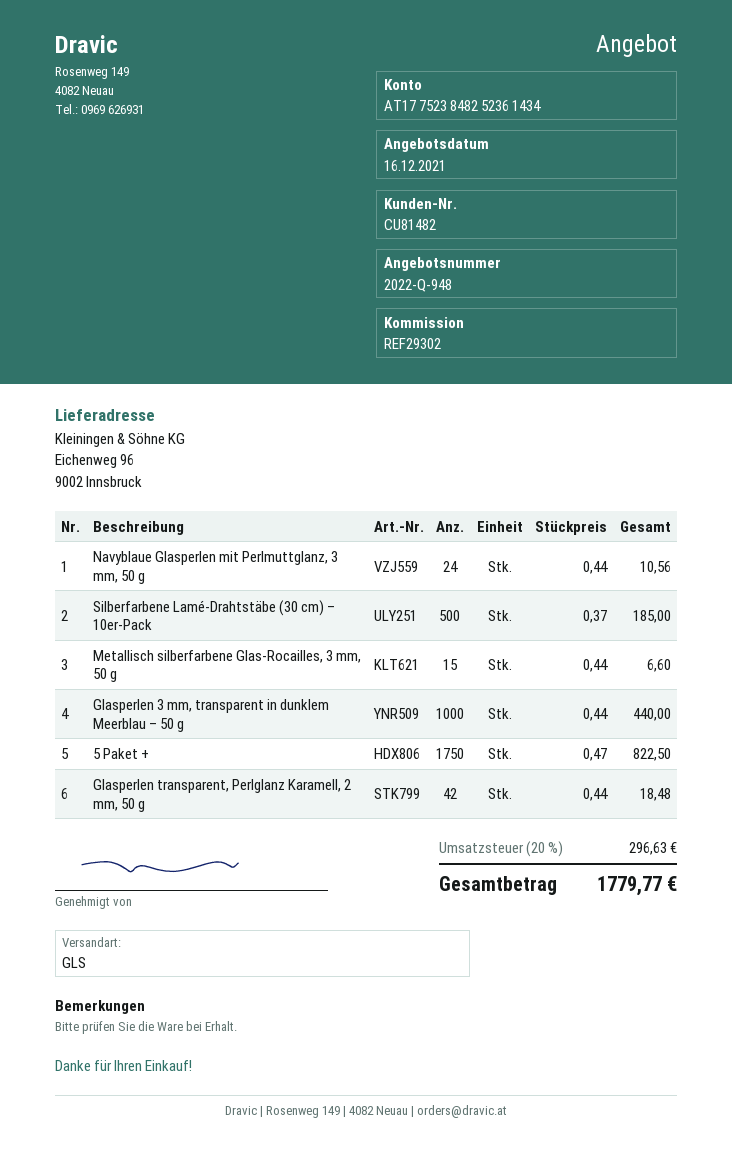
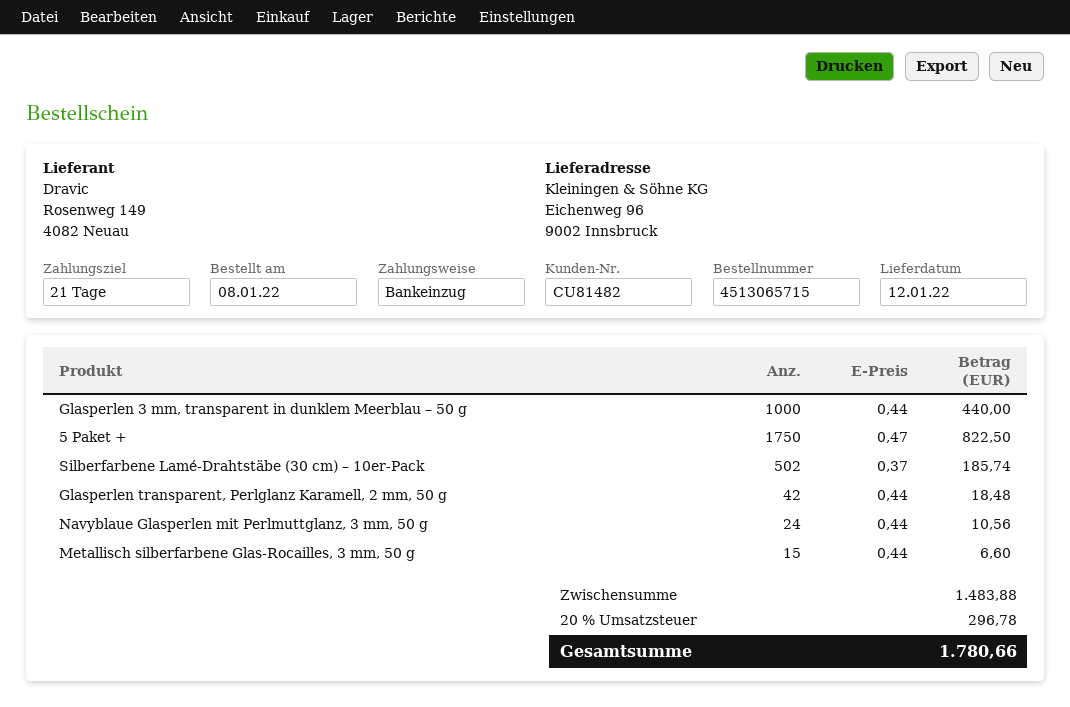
Silberfarbene Lamé-Drahtstäbe (30 cm) – 10er-Pack: 500 x 0.37 = 185.00 -> 502 x 0.37 = 185.74
tax: 20% = 296.63 -> 20% = 296.78
total: 1779.77 -> 1780.66

